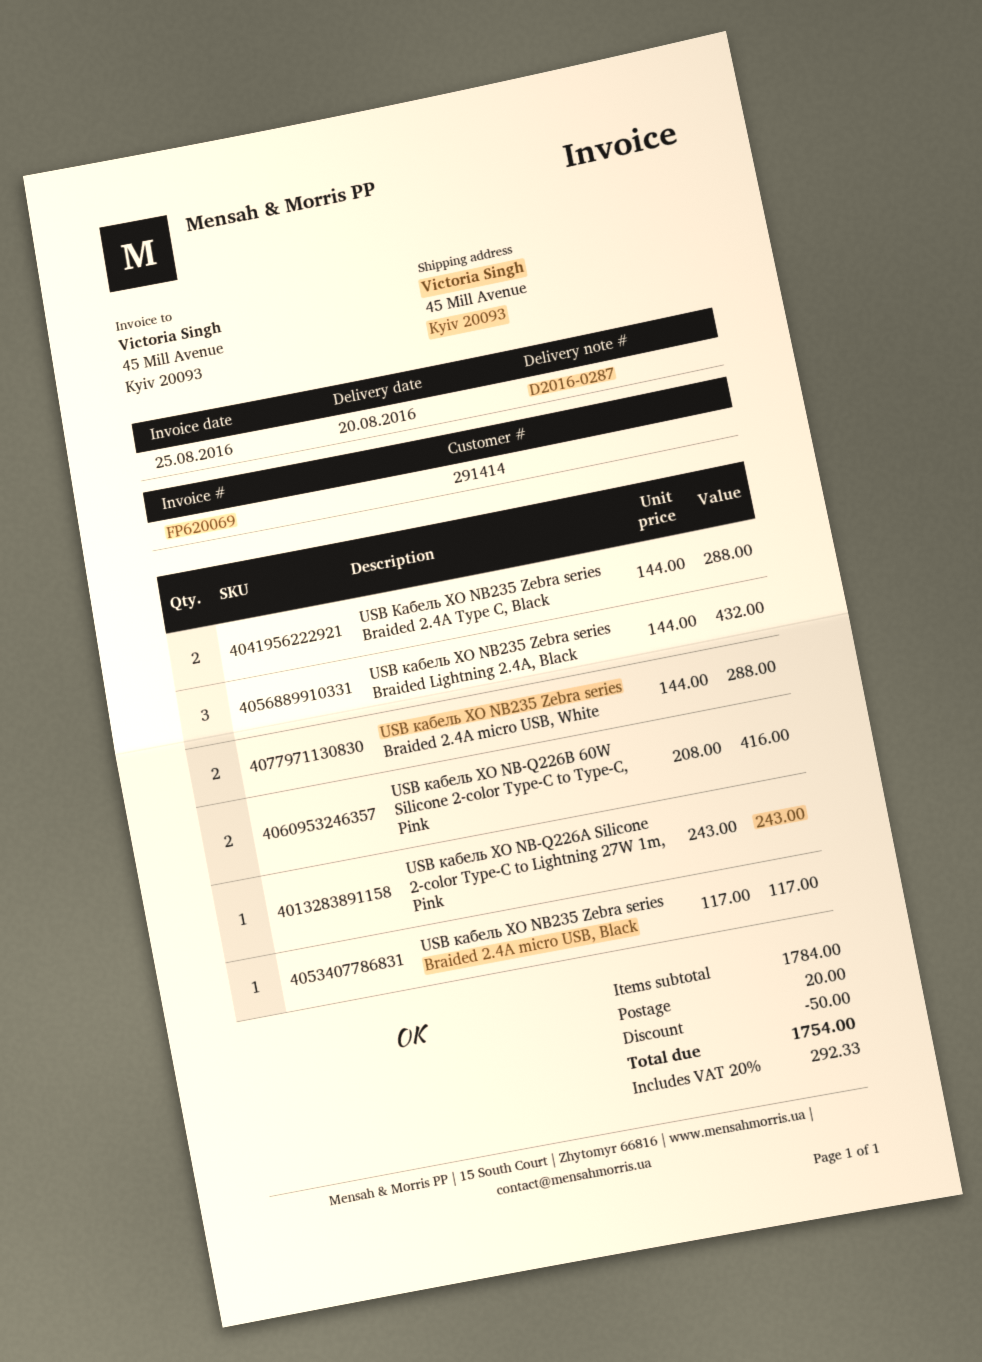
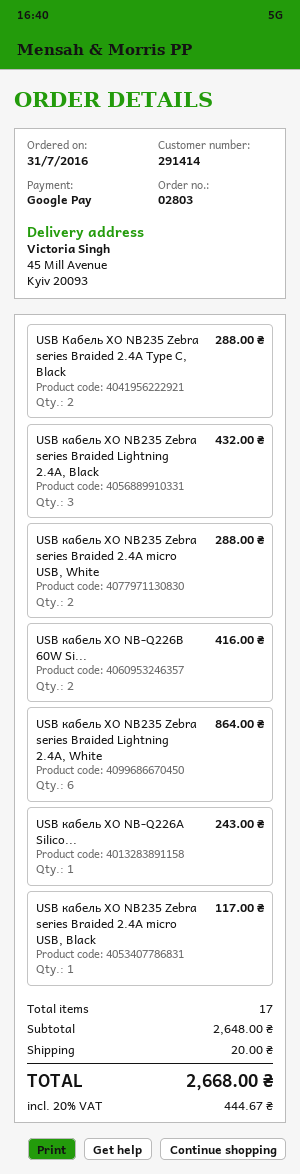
USB кабель XO NB235 Zebra series Braided Lightning 2.4A, White: none -> 6 for 864.00
subtotal: 1784.00 -> 2648.00
discount: 50.00 -> none
tax: 20% = 292.33 -> 20% = 444.67
total: 1754.00 -> 2668.00

